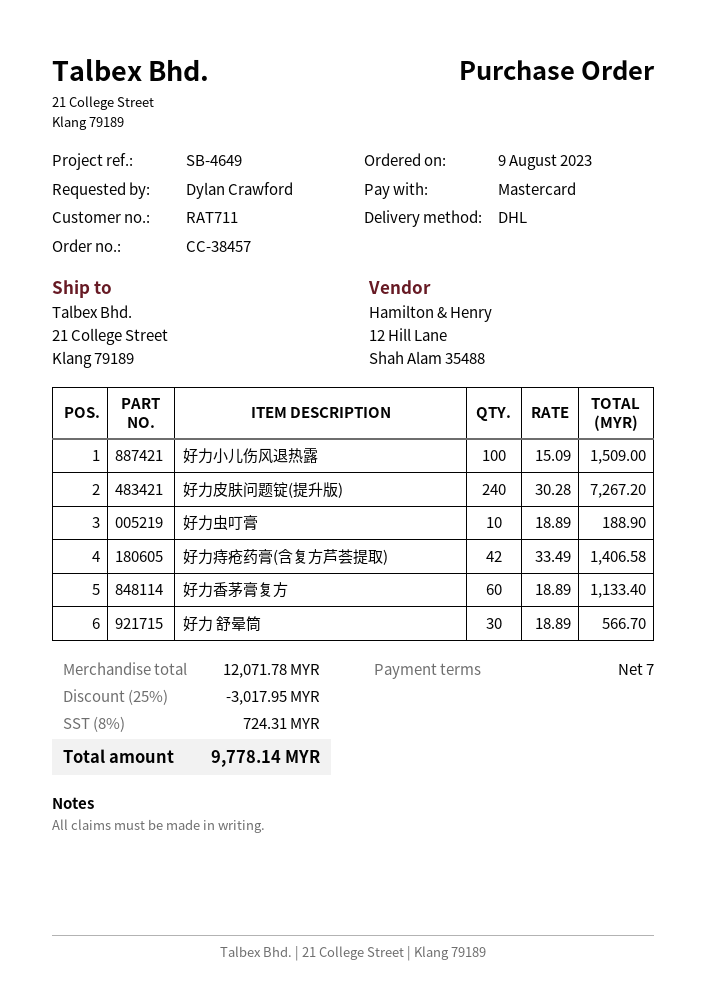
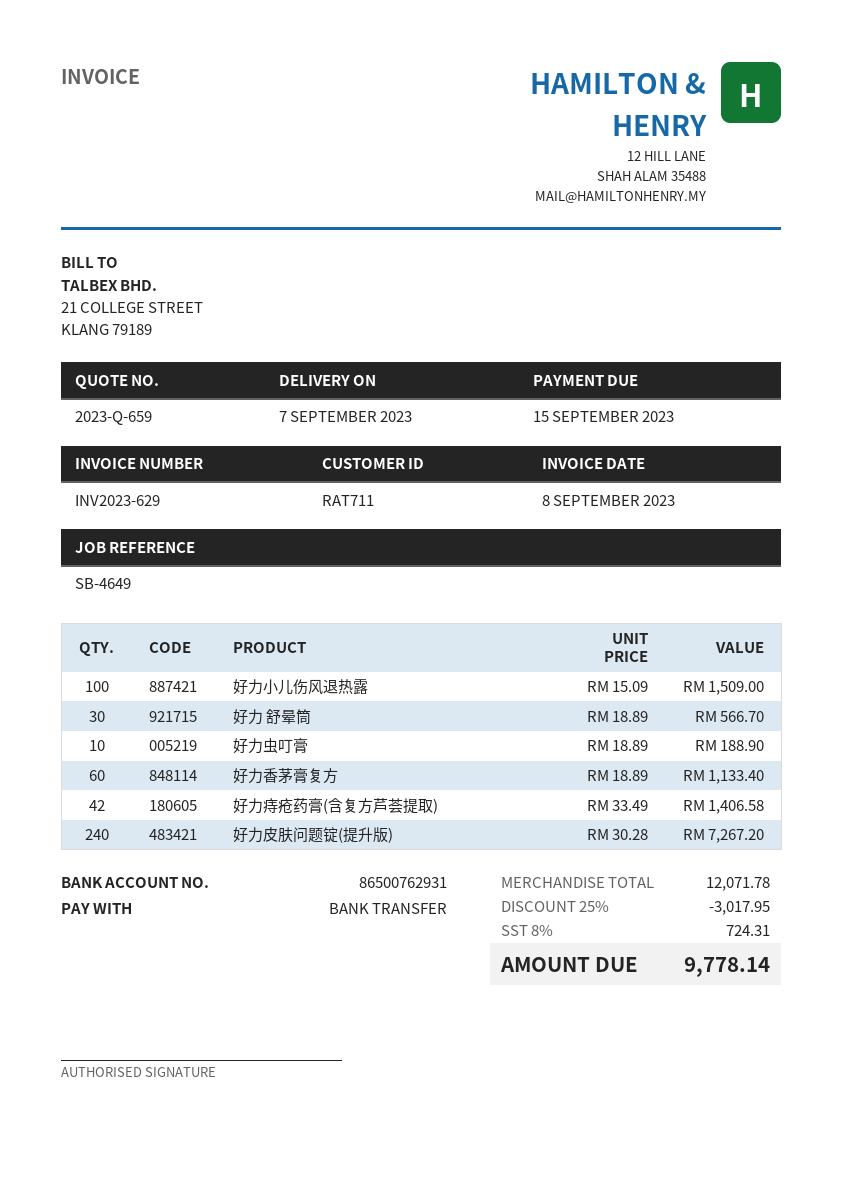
payment method: Mastercard -> bank transfer

